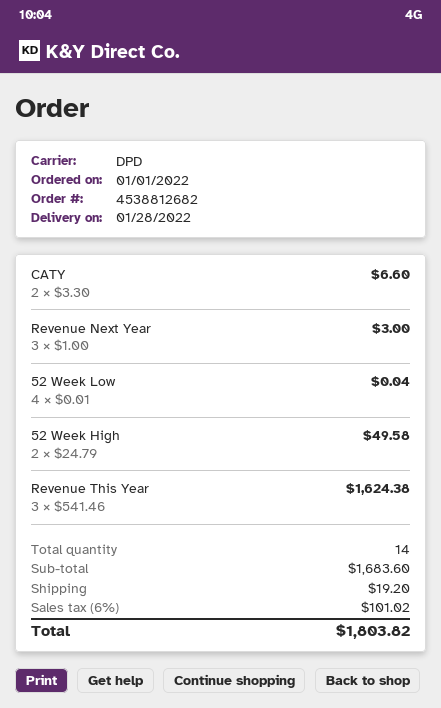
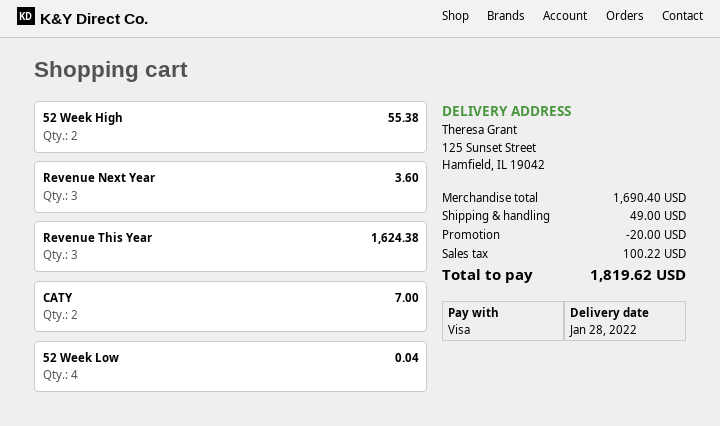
CATY: 2 for 6.60 -> 2 for 7.00
Revenue Next Year: 3 for 3.00 -> 3 for 3.60
52 Week High: 2 for 49.58 -> 2 for 55.38
subtotal: 1683.60 -> 1690.40
discount: none -> 20.00
shipping: 19.20 -> 49.00
tax: 101.02 -> 100.22
total: 1803.82 -> 1819.62

